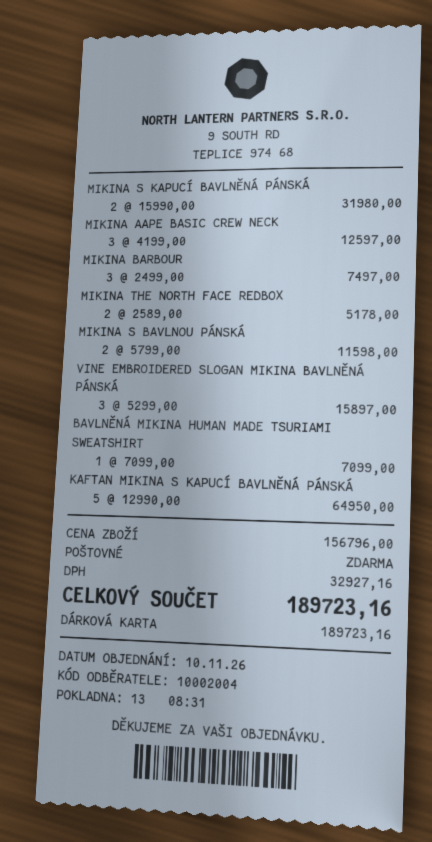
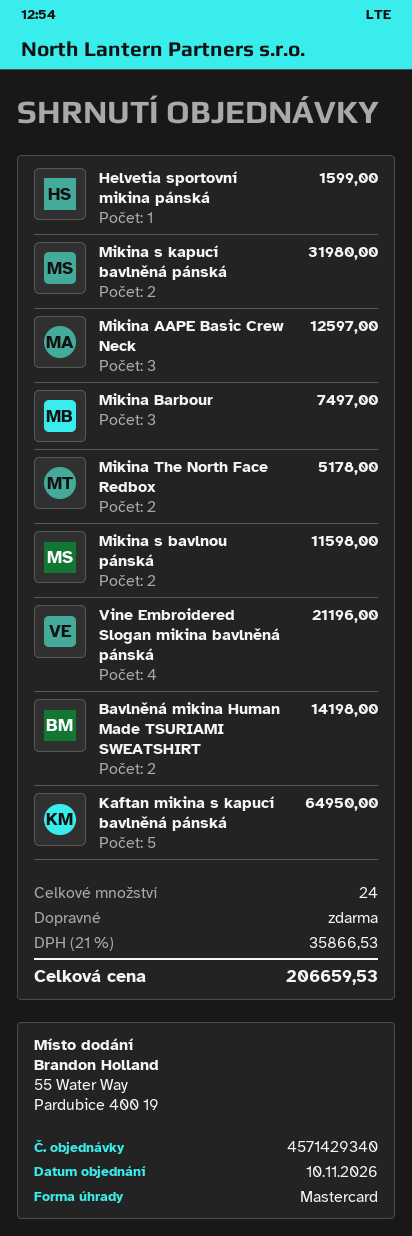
payment method: gift card -> Mastercard
VINE EMBROIDERED SLOGAN MIKINA BAVLNĚNÁ PÁNSKÁ: 3 for 15897.00 -> 4 for 21196.00
BAVLNĚNÁ MIKINA HUMAN MADE TSURIAMI SWEATSHIRT: 1 for 7099.00 -> 2 for 14198.00
Helvetia sportovní mikina pánská: none -> 1 for 1599.00
tax: 32927.16 -> 35866.53
total: 189723.16 -> 206659.53

